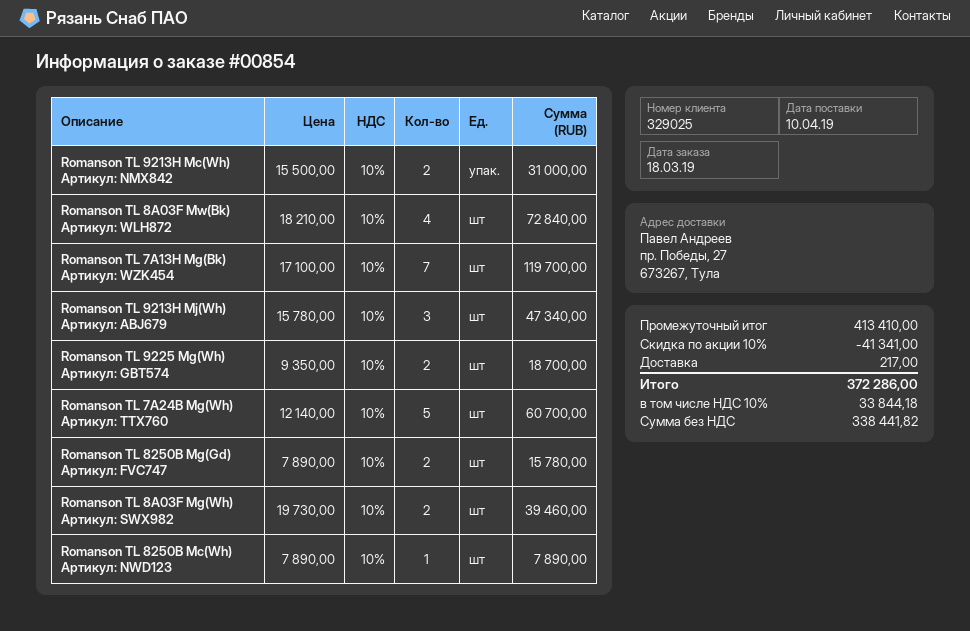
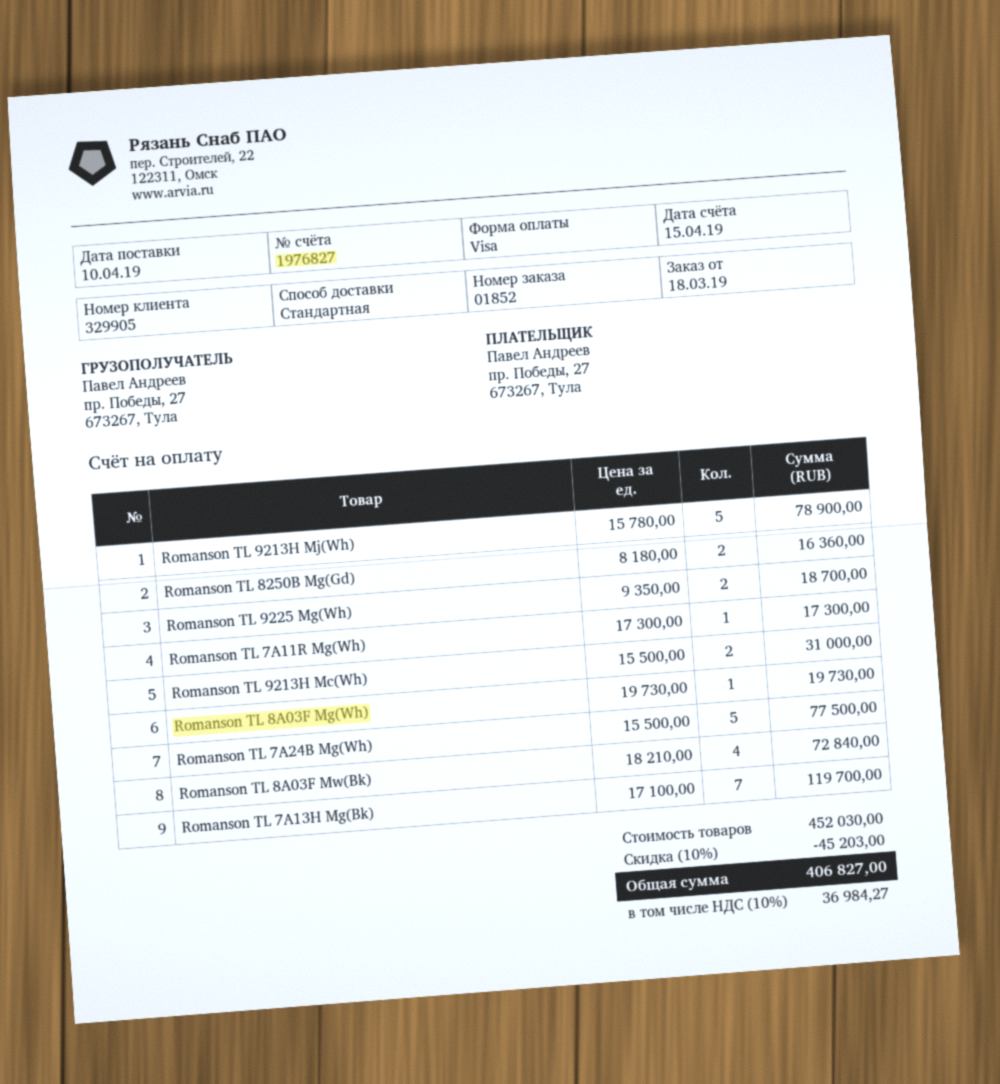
order number: 00854 -> 01852
customer number: 329025 -> 329905
Romanson TL 9213H Mj(Wh): 3 x 15780.00 = 47340.00 -> 5 x 15780.00 = 78900.00
Romanson TL 7A24B Mg(Wh): 5 x 12140.00 = 60700.00 -> 5 x 15500.00 = 77500.00
Romanson TL 8250B Mg(Gd): 2 x 7890.00 = 15780.00 -> 2 x 8180.00 = 16360.00
Romanson TL 8A03F Mg(Wh): 2 x 19730.00 = 39460.00 -> 1 x 19730.00 = 19730.00
Romanson TL 8250B Mc(Wh): 1 x 7890.00 = 7890.00 -> none
Romanson TL 7A11R Mg(Wh): none -> 1 x 17300.00 = 17300.00
subtotal: 413410.00 -> 452030.00
discount: 10% = 41341.00 -> 10% = 45203.00
shipping: 217.00 -> none
tax: 10% = 33844.18 -> 10% = 36984.27
total: 372286.00 -> 406827.00

